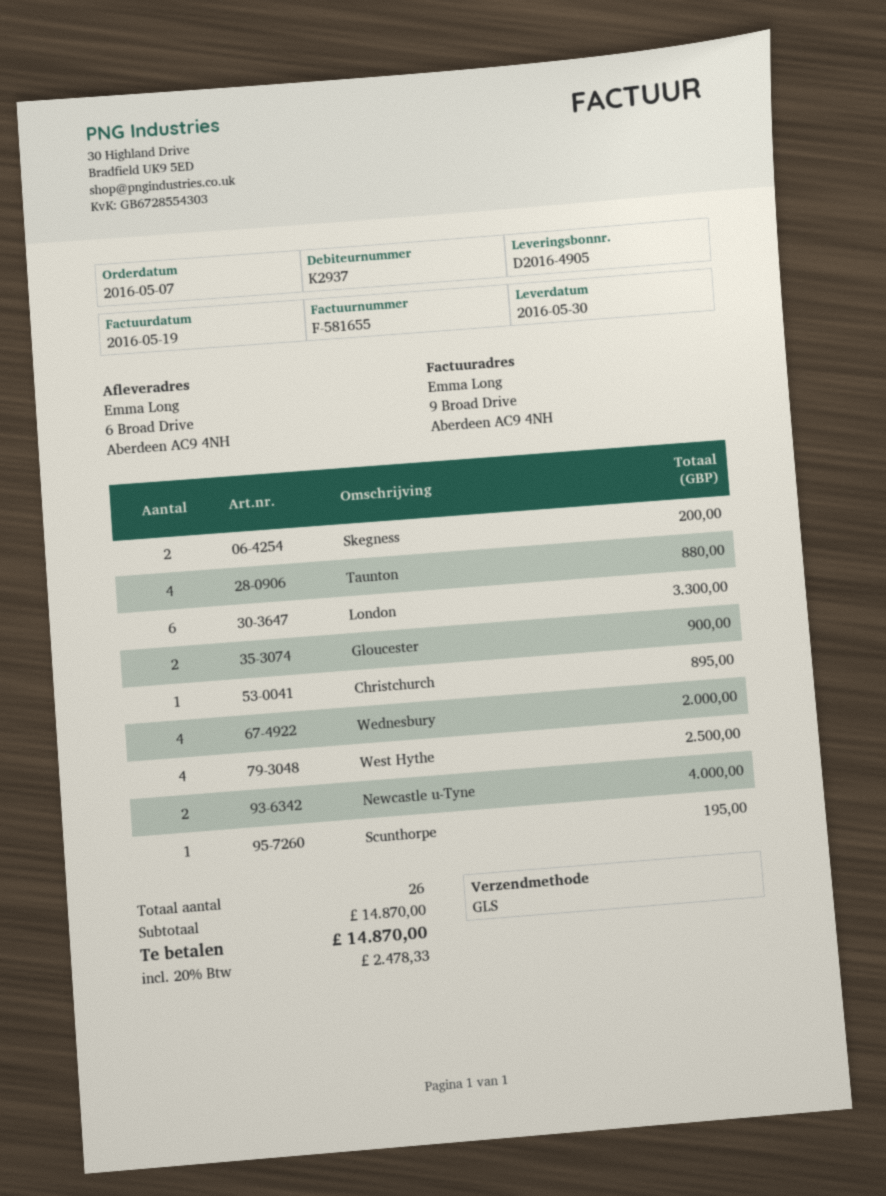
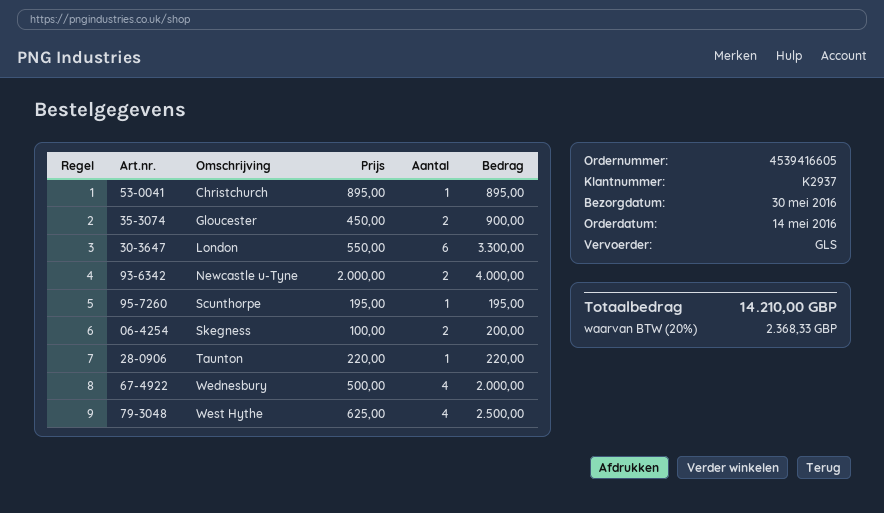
order date: 2016-05-07 -> 2016-05-14
Taunton: 4 for 880.00 -> 1 for 220.00
tax: 20% = 2478.33 -> 20% = 2368.33
total: 14870.00 -> 14210.00

